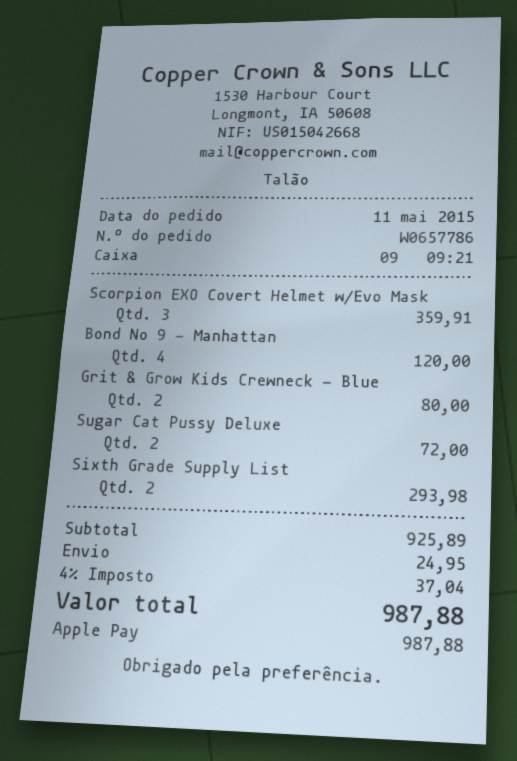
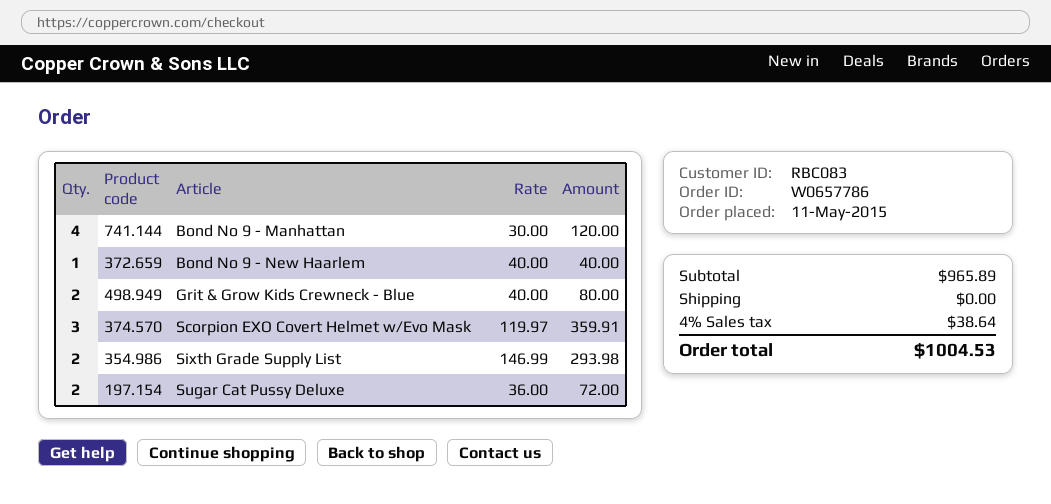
Bond No 9 - New Haarlem: none -> 1 for 40.00
subtotal: 925.89 -> 965.89
shipping: 24.95 -> 0.00
tax: 4% = 37.04 -> 4% = 38.64
total: 987.88 -> 1004.53

